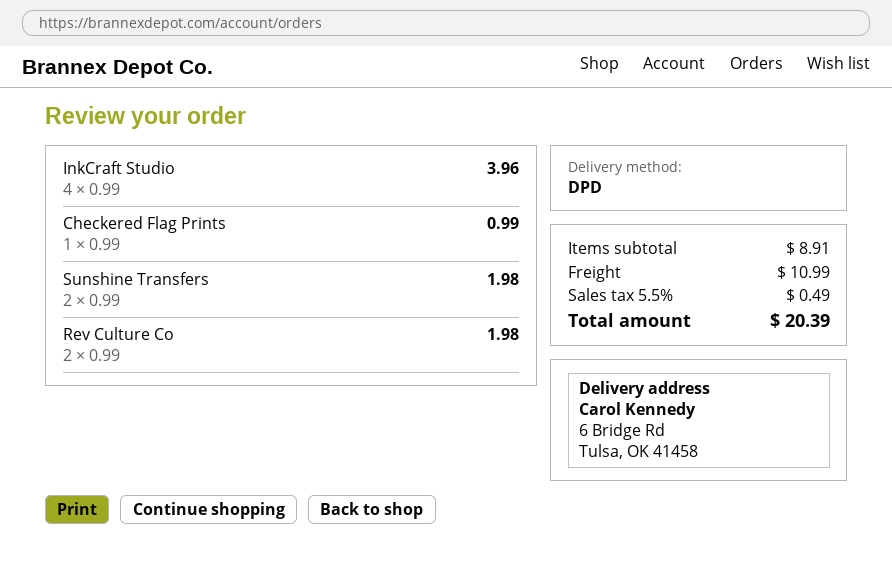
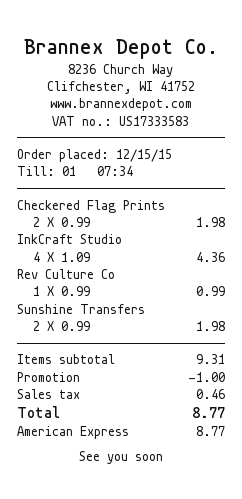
InkCraft Studio: 4 x 0.99 = 3.96 -> 4 x 1.09 = 4.36
Checkered Flag Prints: 1 x 0.99 = 0.99 -> 2 x 0.99 = 1.98
Rev Culture Co: 2 x 0.99 = 1.98 -> 1 x 0.99 = 0.99
subtotal: 8.91 -> 9.31
discount: none -> 1.00
shipping: 10.99 -> none
tax: 0.49 -> 0.46
total: 20.39 -> 8.77

